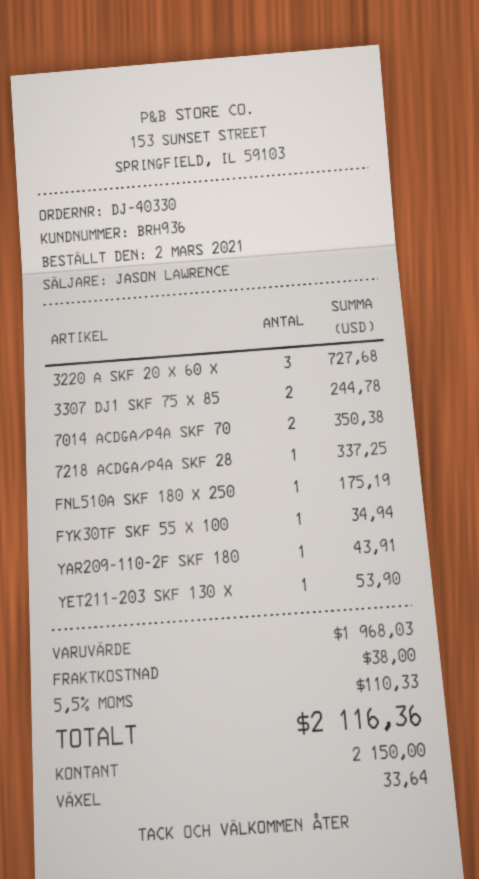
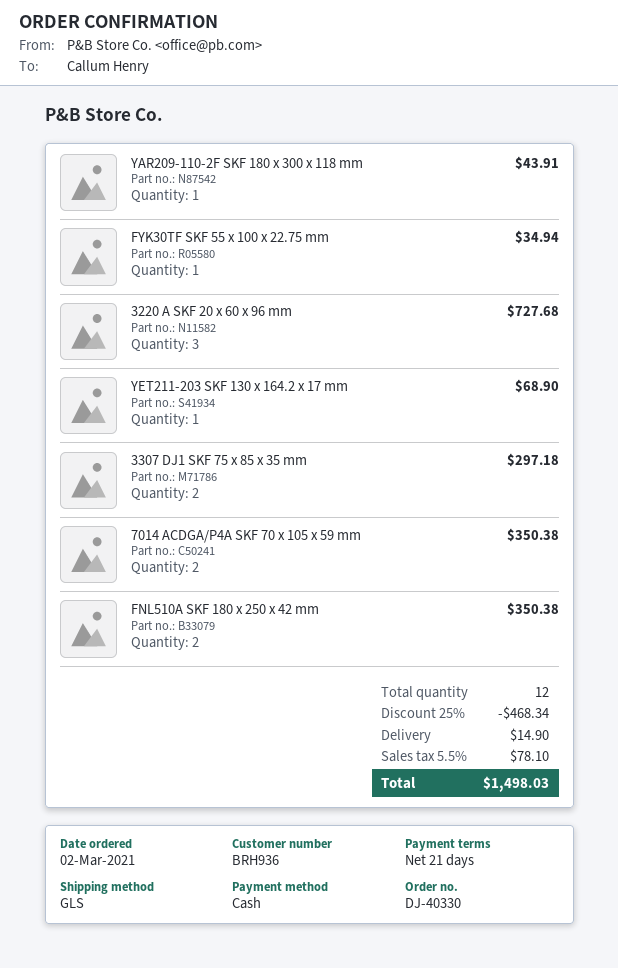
3307 DJ1 SKF 75 X 85: 2 for 244.78 -> 2 for 297.18
7218 ACDGA/P4A SKF 28: 1 for 337.25 -> none
FNL510A SKF 180 X 250: 1 for 175.19 -> 2 for 350.38
YET211-203 SKF 130 X: 1 for 53.90 -> 1 for 68.90
discount: none -> 25% = 468.34
shipping: 38.00 -> 14.90
tax: 5.5% = 110.33 -> 5.5% = 78.10
total: 2116.36 -> 1498.03

